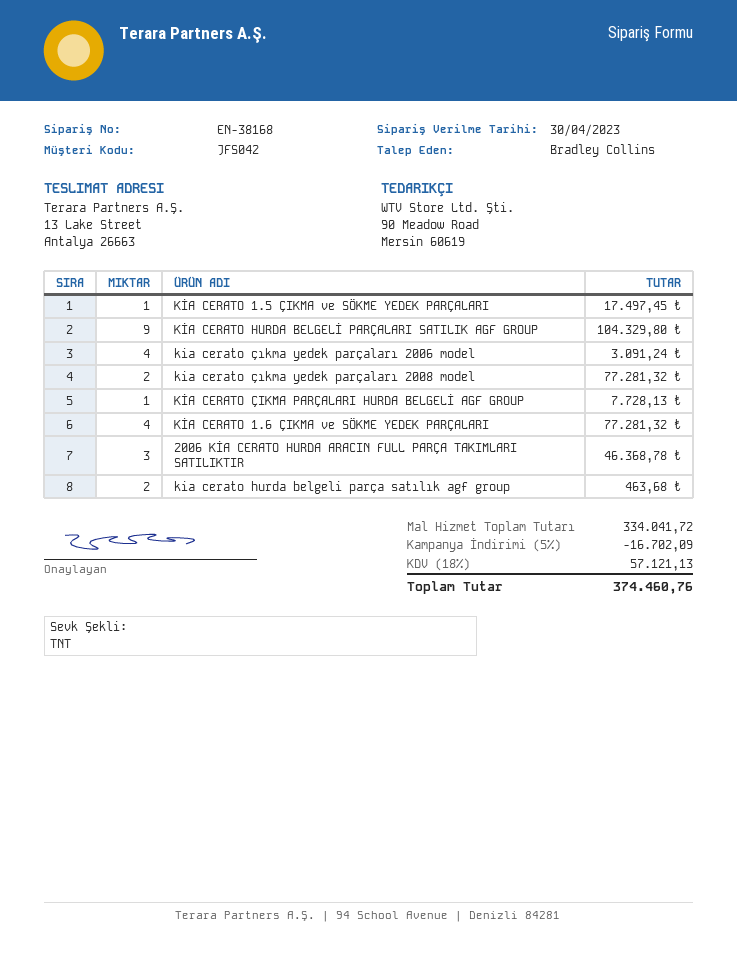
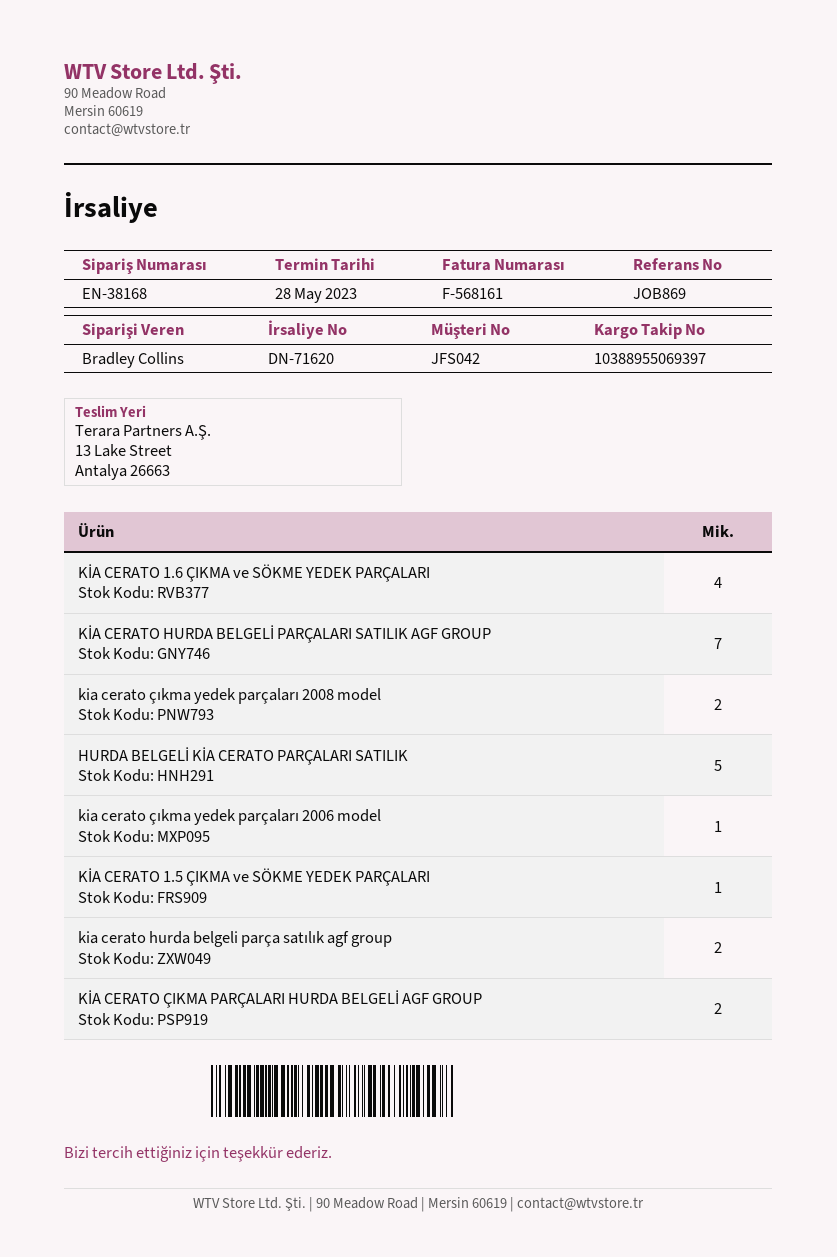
KİA CERATO HURDA BELGELİ PARÇALARI SATILIK AGF GROUP: 9 -> 7
kia cerato çıkma yedek parçaları 2006 model: 4 -> 1
KİA CERATO ÇIKMA PARÇALARI HURDA BELGELİ AGF GROUP: 1 -> 2
2006 KİA CERATO HURDA ARACIN FULL PARÇA TAKIMLARI SATILIKTIR: 3 -> none
HURDA BELGELİ KİA CERATO PARÇALARI SATILIK: none -> 5

